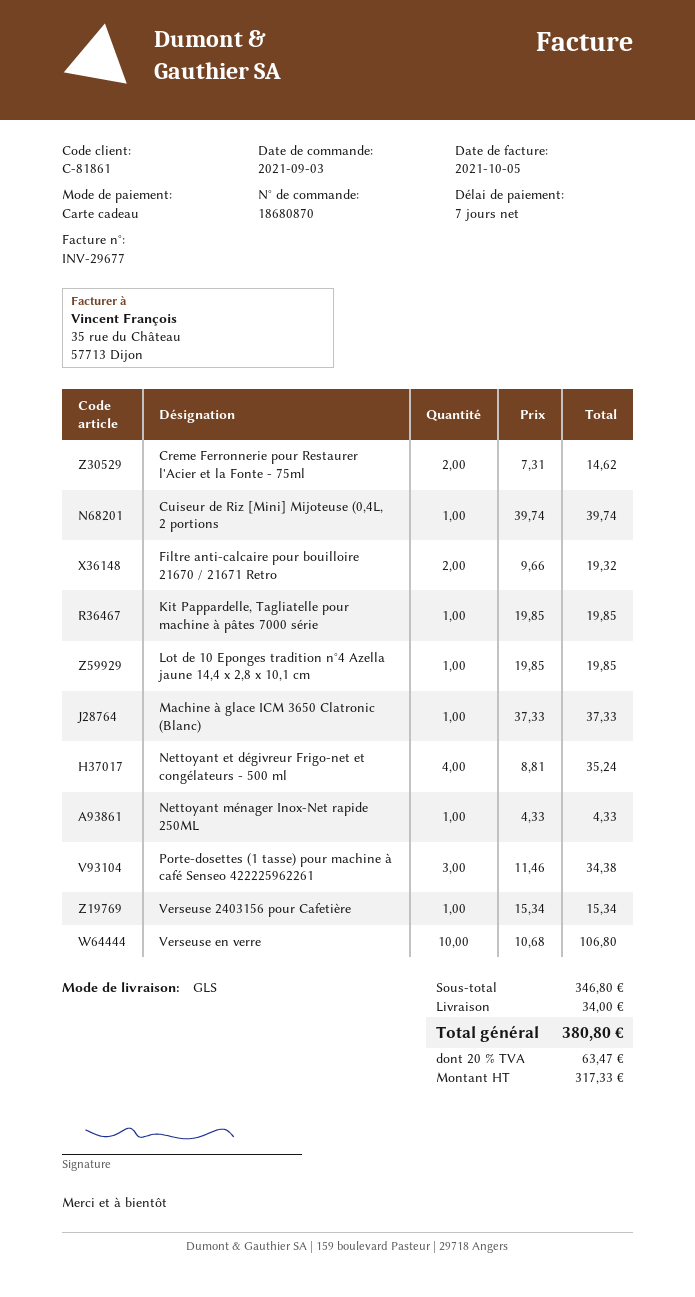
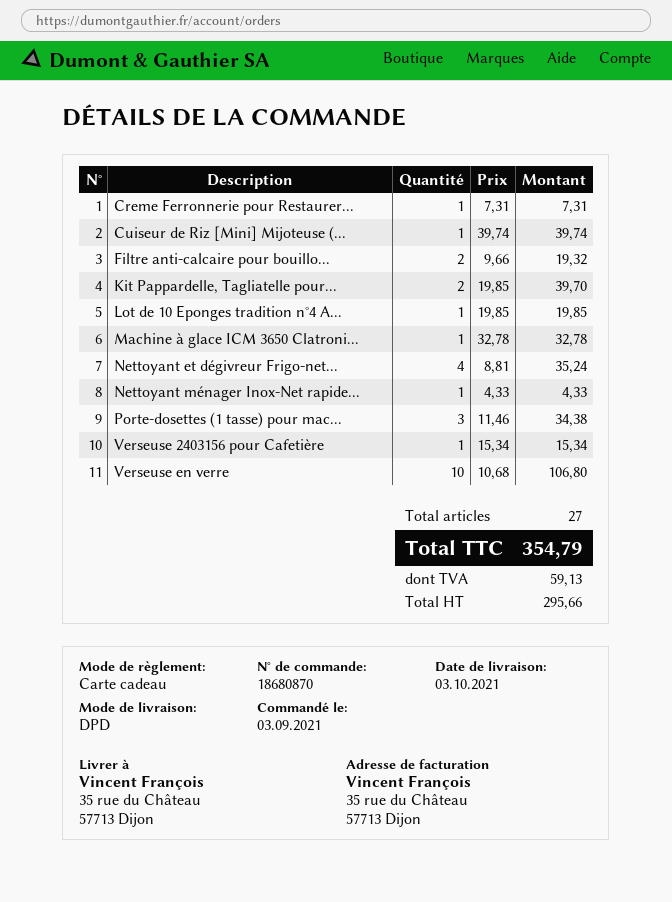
shipping method: GLS -> DPD
Creme Ferronnerie pour Restaurer l'Acier et la Fonte - 75ml: 2 x 7.31 = 14.62 -> 1 x 7.31 = 7.31
Kit Pappardelle, Tagliatelle pour machine à pâtes 7000 série: 1 x 19.85 = 19.85 -> 2 x 19.85 = 39.70
Machine à glace ICM 3650 Clatronic (Blanc): 1 x 37.33 = 37.33 -> 1 x 32.78 = 32.78
shipping: 34.00 -> none
net: 317.33 -> 295.66
tax: 63.47 -> 59.13
total: 380.80 -> 354.79

